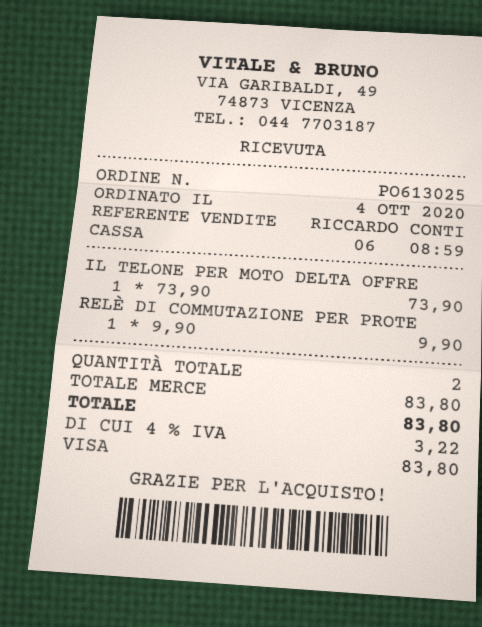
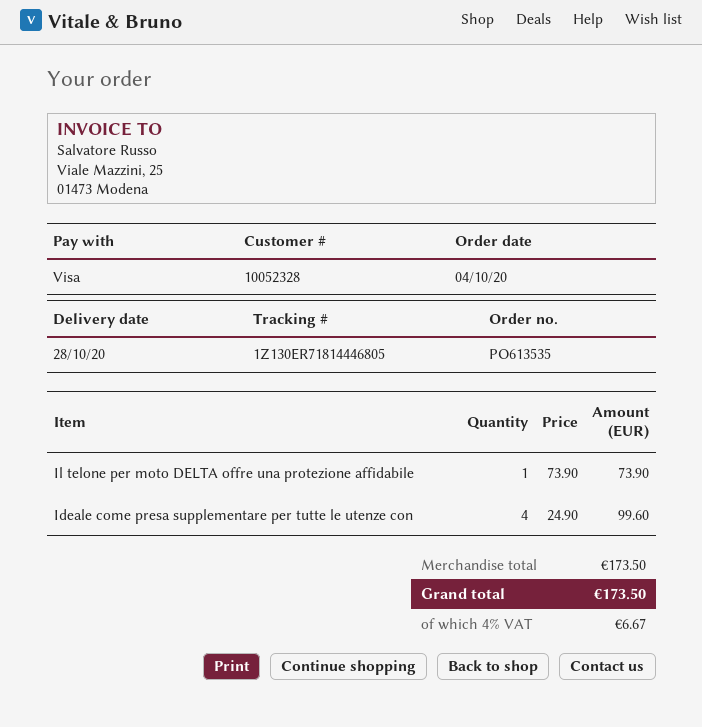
order number: PO613025 -> PO613535
RELÈ DI COMMUTAZIONE PER PROTE: 1 x 9.90 = 9.90 -> none
Ideale come presa supplementare per tutte le utenze con: none -> 4 x 24.90 = 99.60
subtotal: 83.80 -> 173.50
tax: 4% = 3.22 -> 4% = 6.67
total: 83.80 -> 173.50

